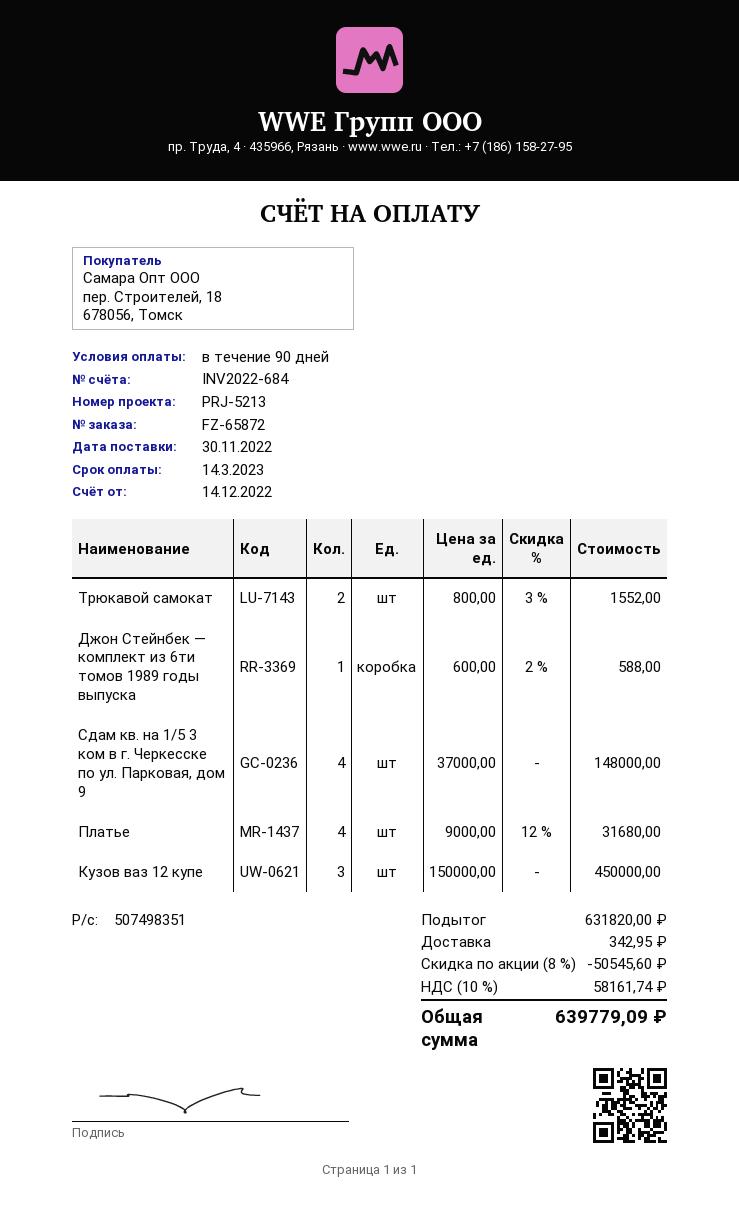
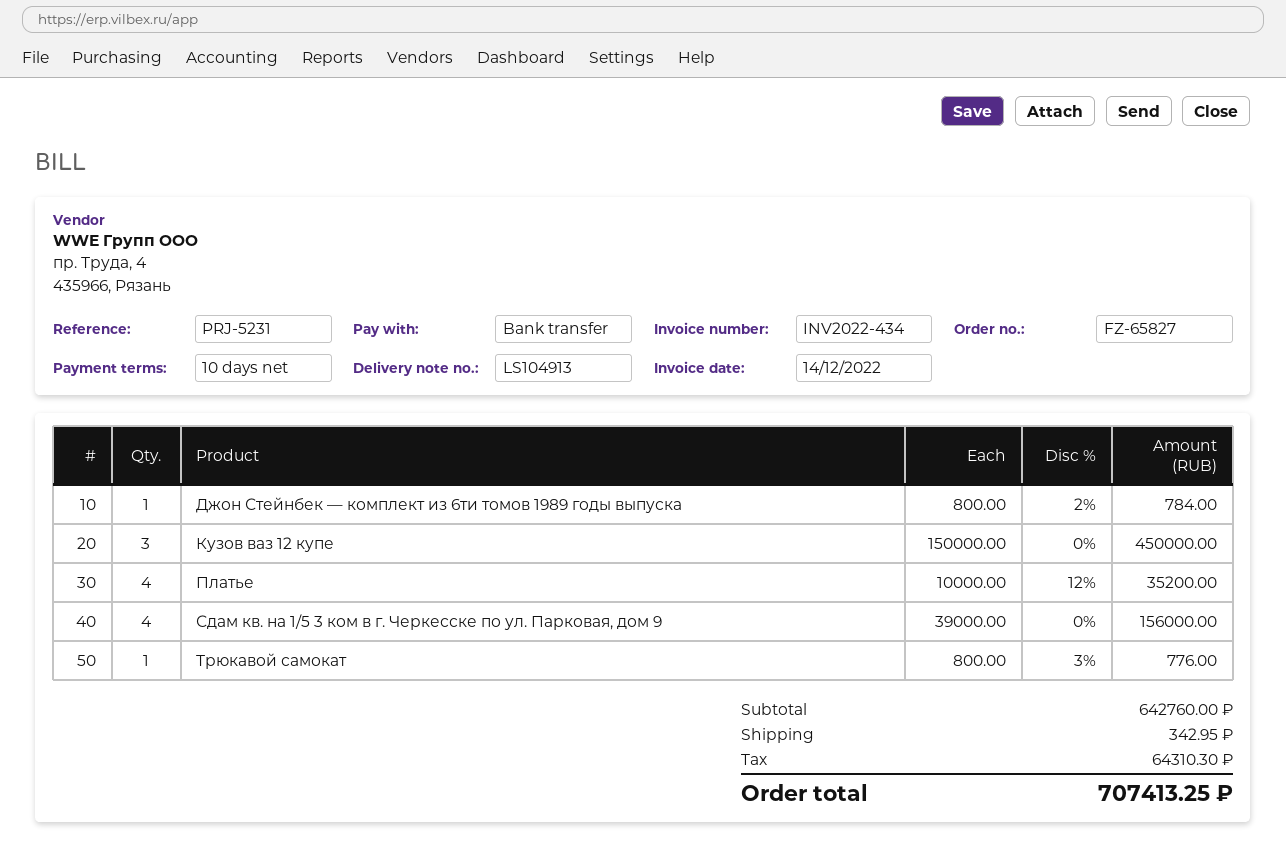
order number: FZ-65872 -> FZ-65827
invoice number: INV2022-684 -> INV2022-434
payment terms: 90 days -> 10 days
reference: PRJ-5213 -> PRJ-5231
Трюкавой самокат: 2 x 800.00 - 3% = 1552.00 -> 1 x 800.00 - 3% = 776.00
Джон Стейнбек — комплект из 6ти томов 1989 годы выпуска: 1 x 600.00 - 2% = 588.00 -> 1 x 800.00 - 2% = 784.00
Сдам кв. на 1/5 3 ком в г. Черкесске по ул. Парковая, дом 9: 4 x 37000.00 = 148000.00 -> 4 x 39000.00 = 156000.00
Платье: 4 x 9000.00 - 12% = 31680.00 -> 4 x 10000.00 - 12% = 35200.00
subtotal: 631820.00 -> 642760.00
discount: 8% = 50545.60 -> none
tax: 58161.74 -> 64310.30
total: 639779.09 -> 707413.25

